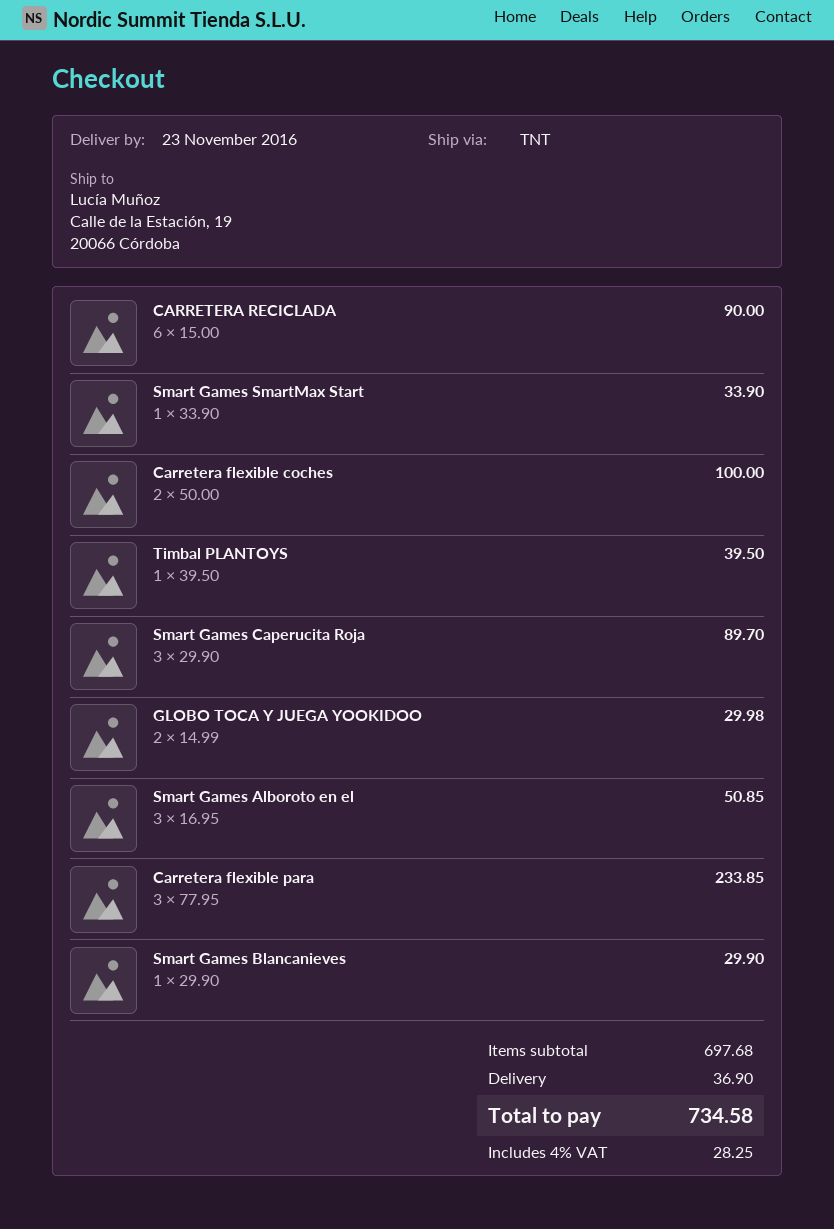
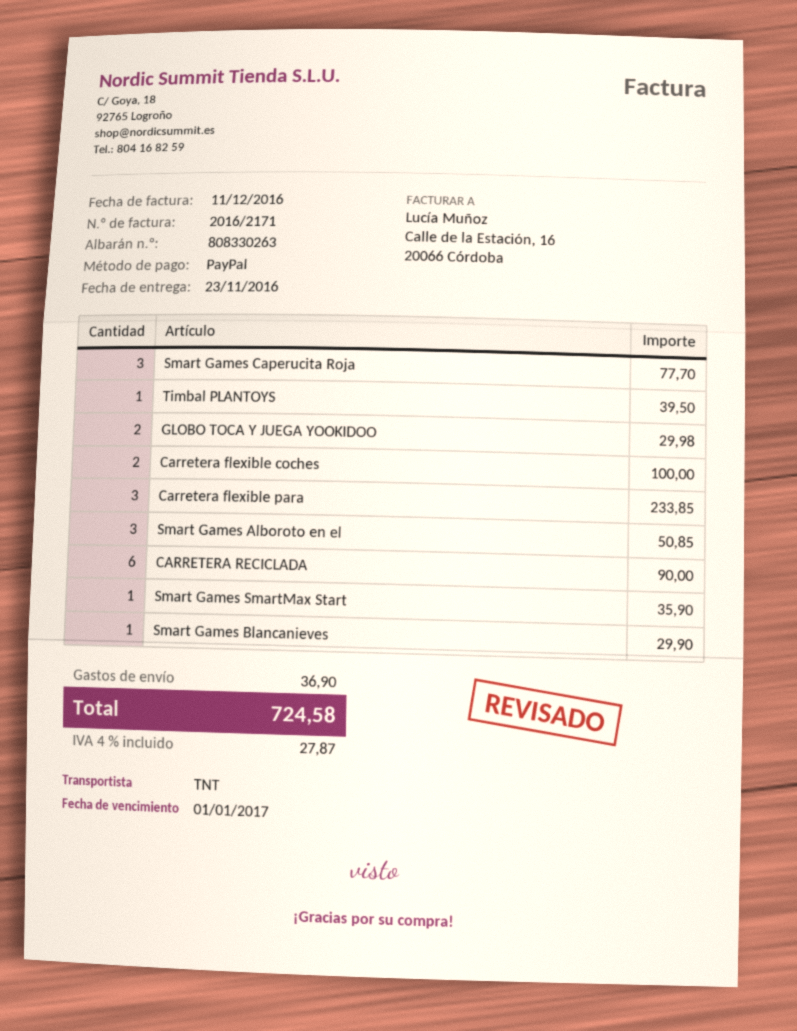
Smart Games SmartMax Start: 1 for 33.90 -> 1 for 35.90
Smart Games Caperucita Roja: 3 for 89.70 -> 3 for 77.70
tax: 4% = 28.25 -> 4% = 27.87
total: 734.58 -> 724.58

